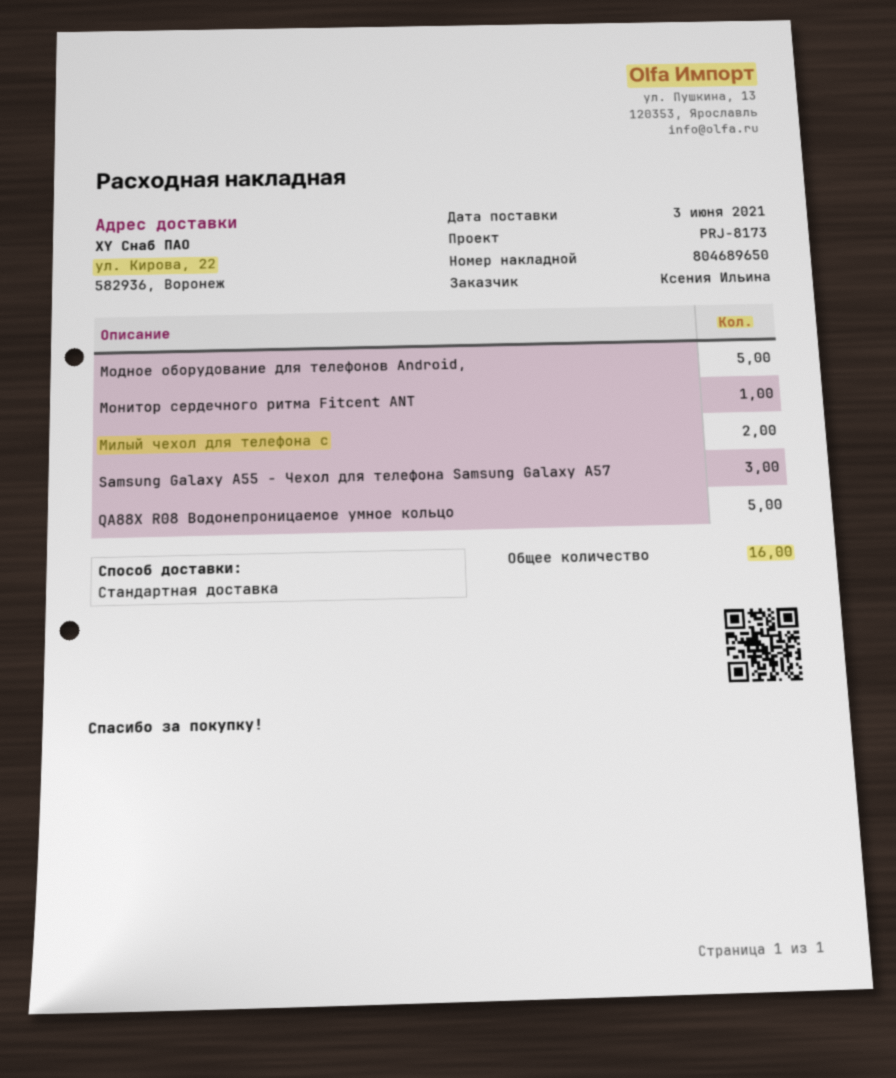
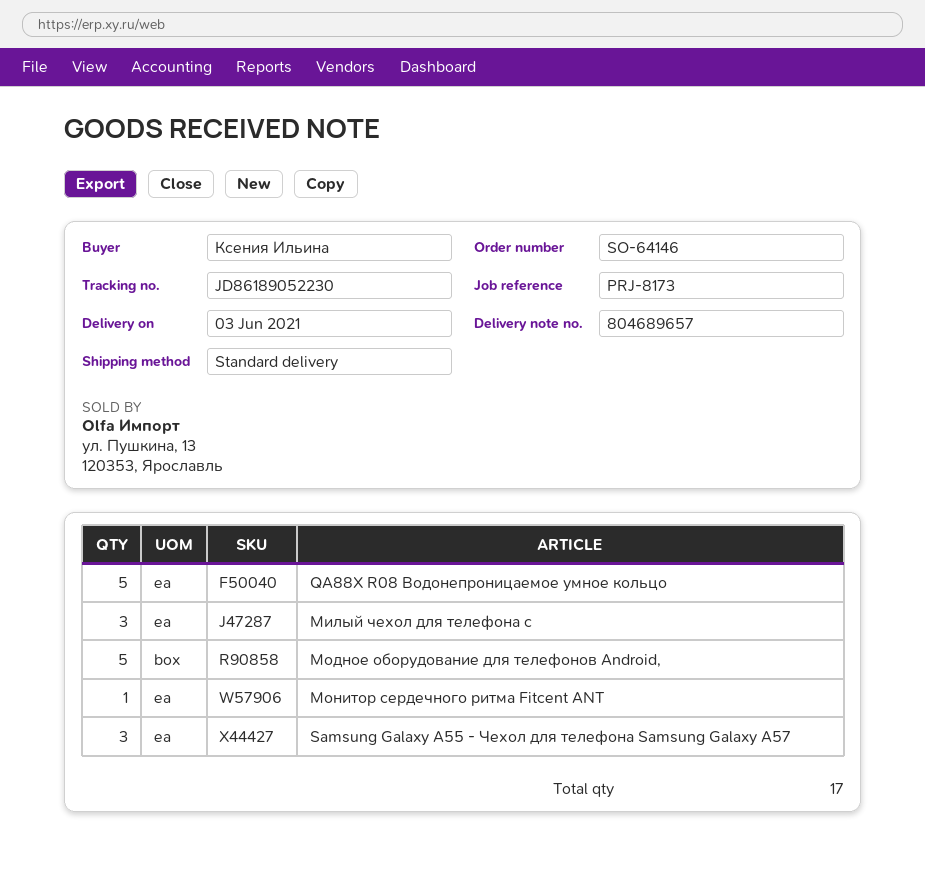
delivery note number: 804689650 -> 804689657
Милый чехол для телефона с: 2 -> 3
total quantity: 16 -> 17

